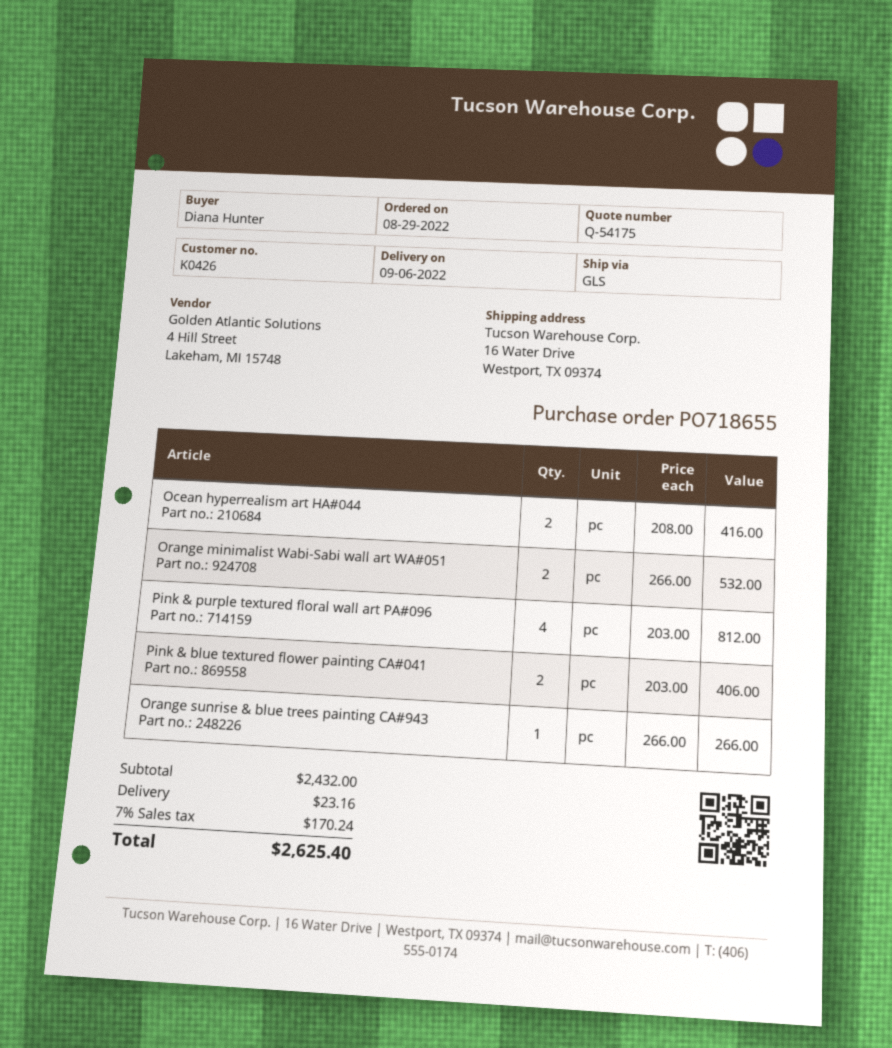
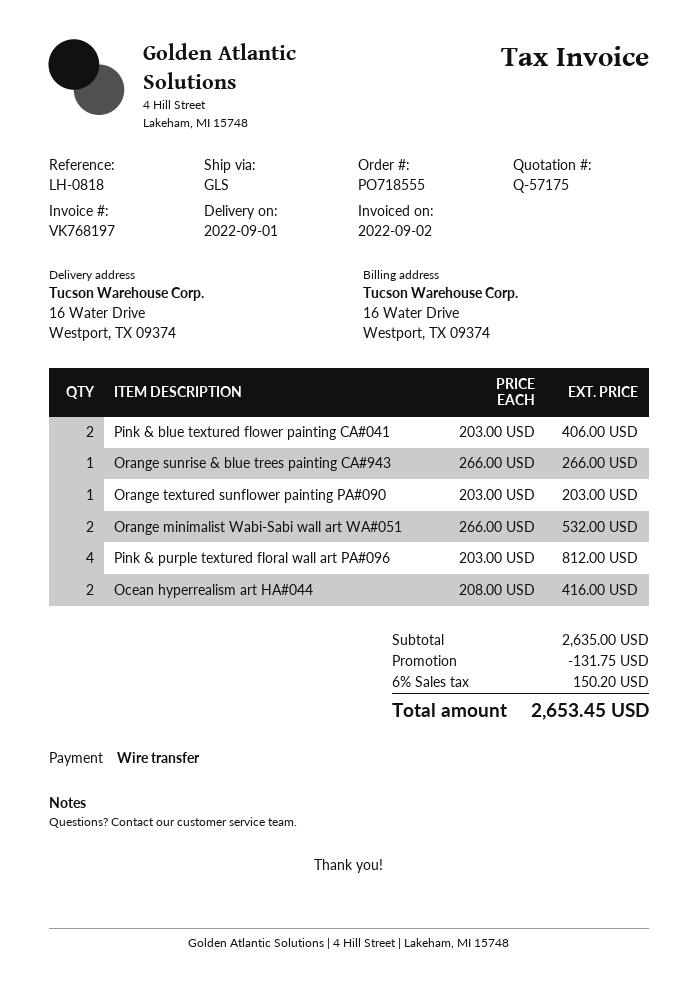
quote number: Q-54175 -> Q-57175
order number: PO718655 -> PO718555
delivery date: 2022-09-06 -> 2022-09-01
Orange textured sunflower painting PA#090: none -> 1 x 203.00 = 203.00
subtotal: 2432.00 -> 2635.00
discount: none -> 131.75
shipping: 23.16 -> none
tax: 7% = 170.24 -> 6% = 150.20
total: 2625.40 -> 2653.45

